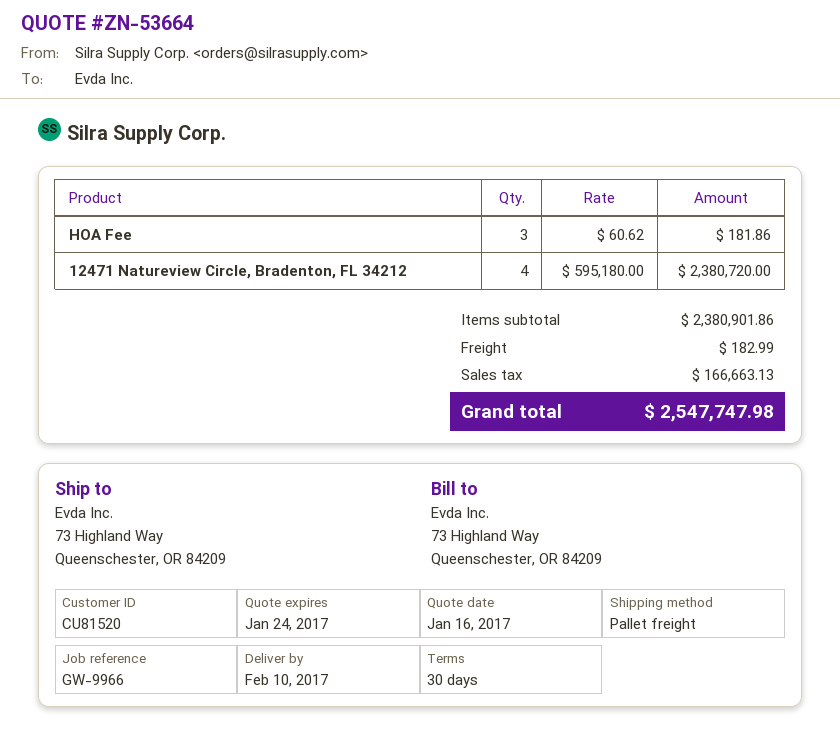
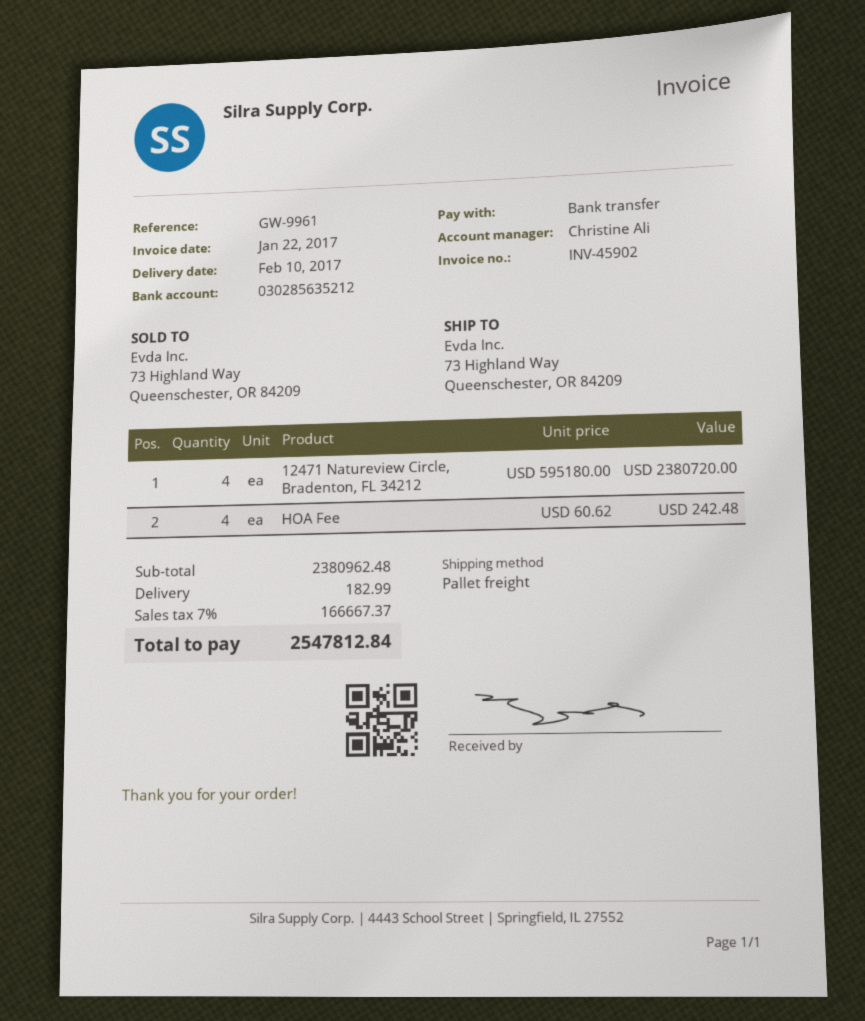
reference: GW-9966 -> GW-9961
HOA Fee: 3 x 60.62 = 181.86 -> 4 x 60.62 = 242.48
subtotal: 2380901.86 -> 2380962.48
tax: 166663.13 -> 166667.37
total: 2547747.98 -> 2547812.84

